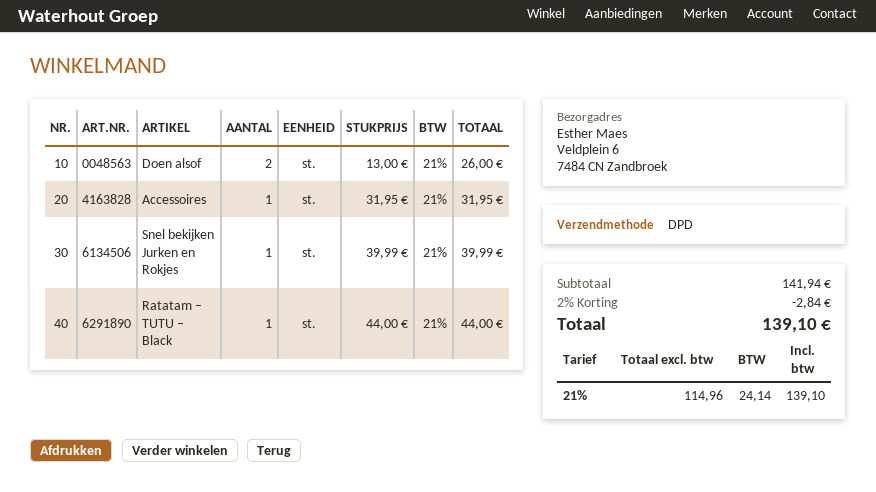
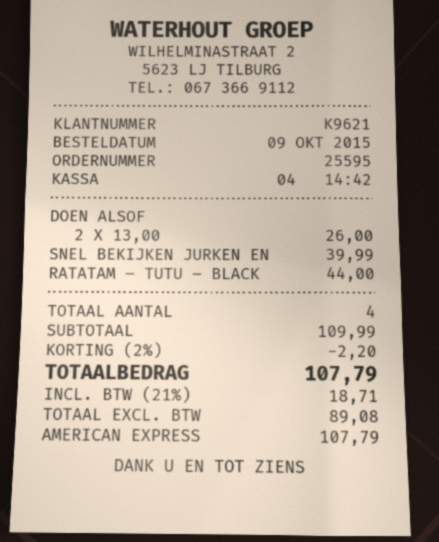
Accessoires: 1 x 31.95 = 31.95 -> none
subtotal: 141.94 -> 109.99
discount: 2% = 2.84 -> 2% = 2.20
net: 114.96 -> 89.08
tax: 21% = 24.14 -> 21% = 18.71
total: 139.10 -> 107.79

